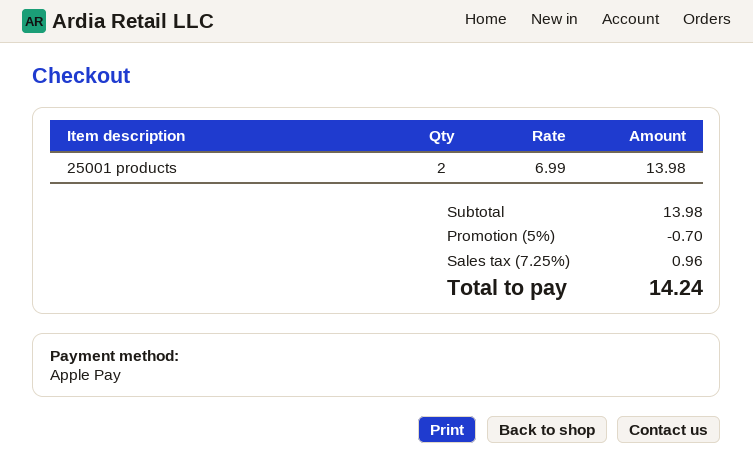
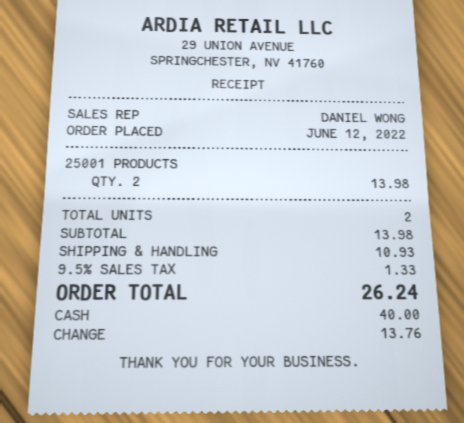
payment method: Apple Pay -> cash
discount: 5% = 0.70 -> none
shipping: none -> 10.93
tax: 7.25% = 0.96 -> 9.5% = 1.33
total: 14.24 -> 26.24

